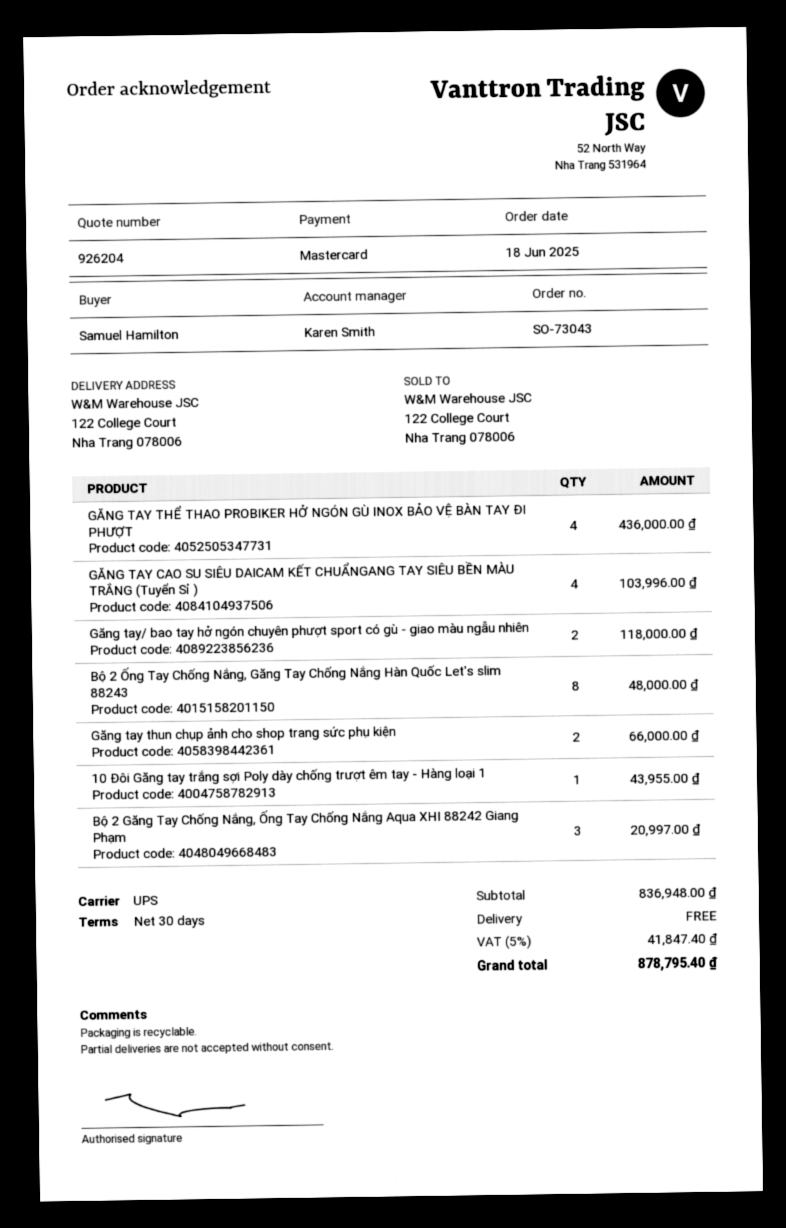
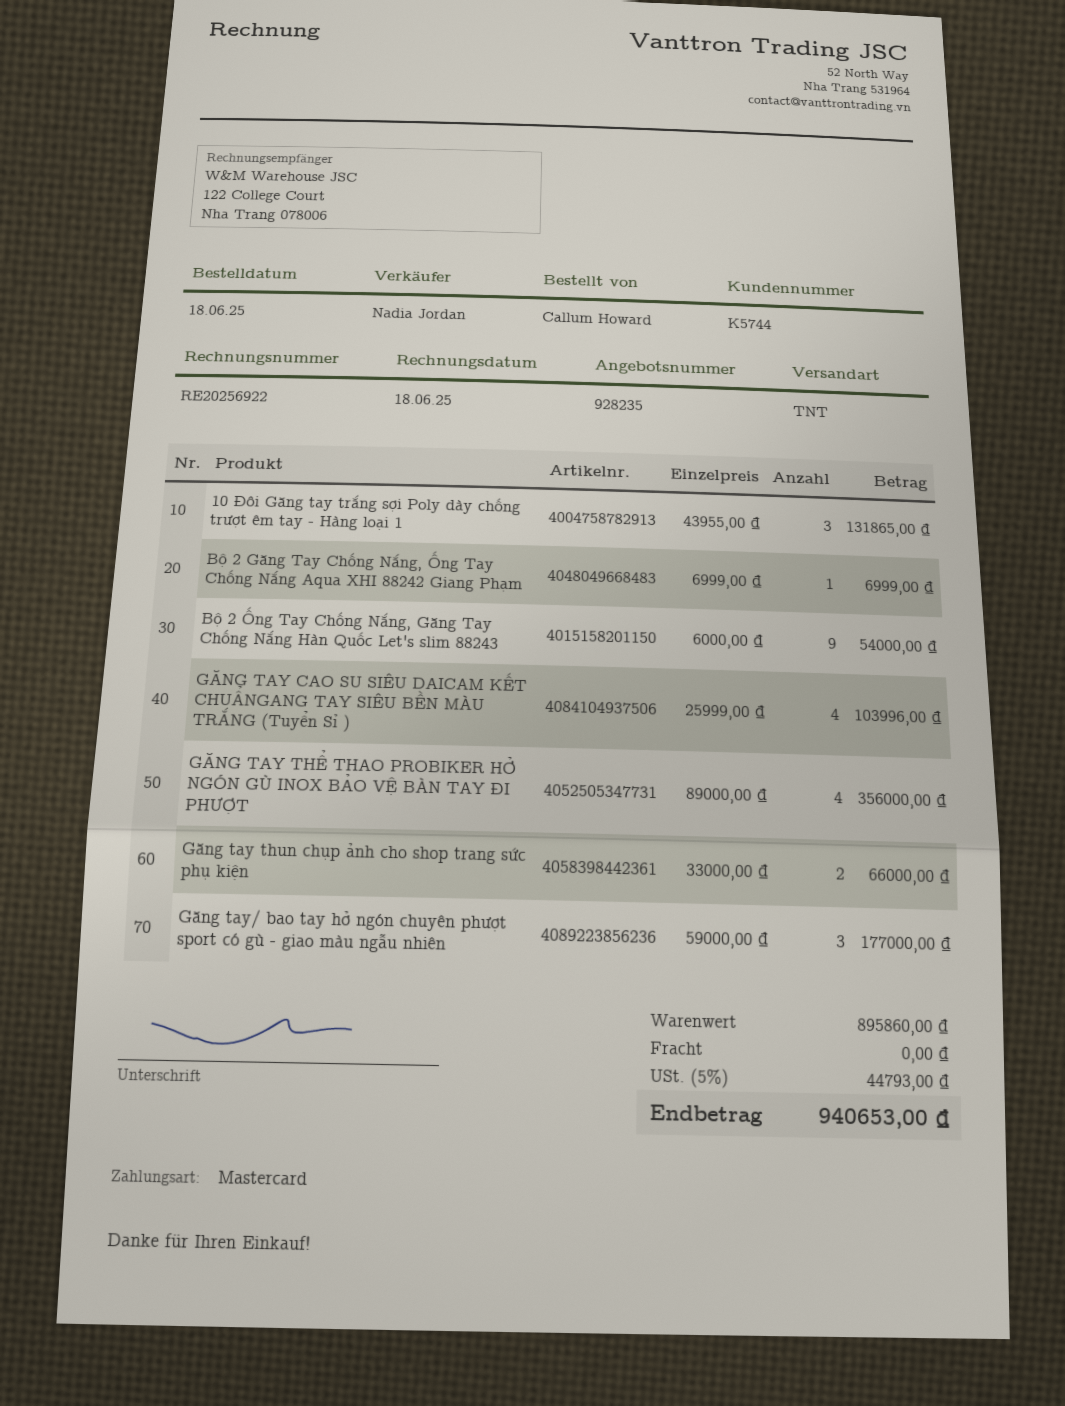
quote number: 926204 -> 928235
ordered by: Samuel Hamilton -> Callum Howard
sales rep: Karen Smith -> Nadia Jordan
shipping method: UPS -> TNT
GĂNG TAY THỂ THAO PROBIKER HỞ NGÓN GÙ INOX BẢO VỆ BÀN TAY ĐI PHƯỢT: 4 for 436000.00 -> 4 for 356000.00
Găng tay/ bao tay hở ngón chuyên phượt sport có gù - giao màu ngẫu nhiên: 2 for 118000.00 -> 3 for 177000.00
Bộ 2 Ống Tay Chống Nắng, Găng Tay Chống Nắng Hàn Quốc Let's slim 88243: 8 for 48000.00 -> 9 for 54000.00
10 Đôi Găng tay trắng sợi Poly dày chống trượt êm tay - Hàng loại 1: 1 for 43955.00 -> 3 for 131865.00
Bộ 2 Găng Tay Chống Nắng, Ống Tay Chống Nắng Aqua XHI 88242 Giang Phạm: 3 for 20997.00 -> 1 for 6999.00
subtotal: 836948.00 -> 895860.00
tax: 5% = 41847.40 -> 5% = 44793.00
total: 878795.40 -> 940653.00

